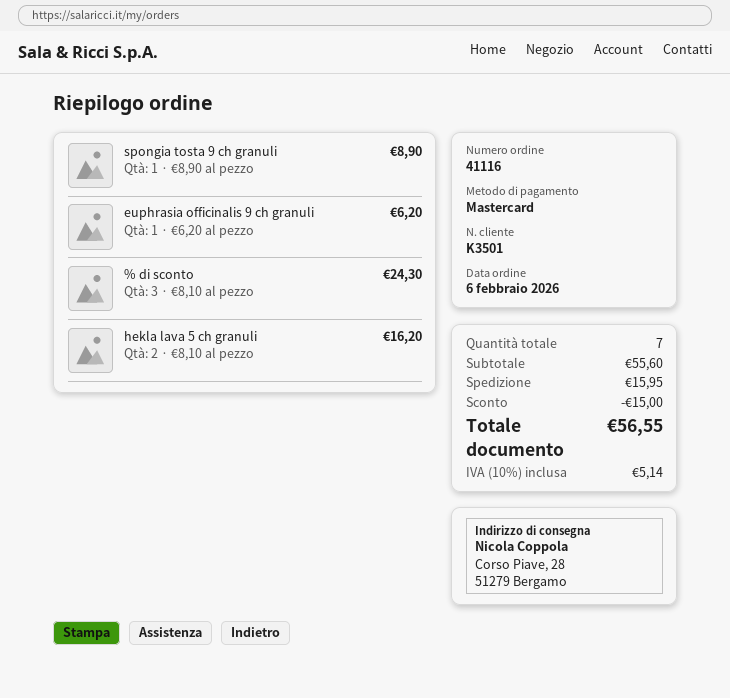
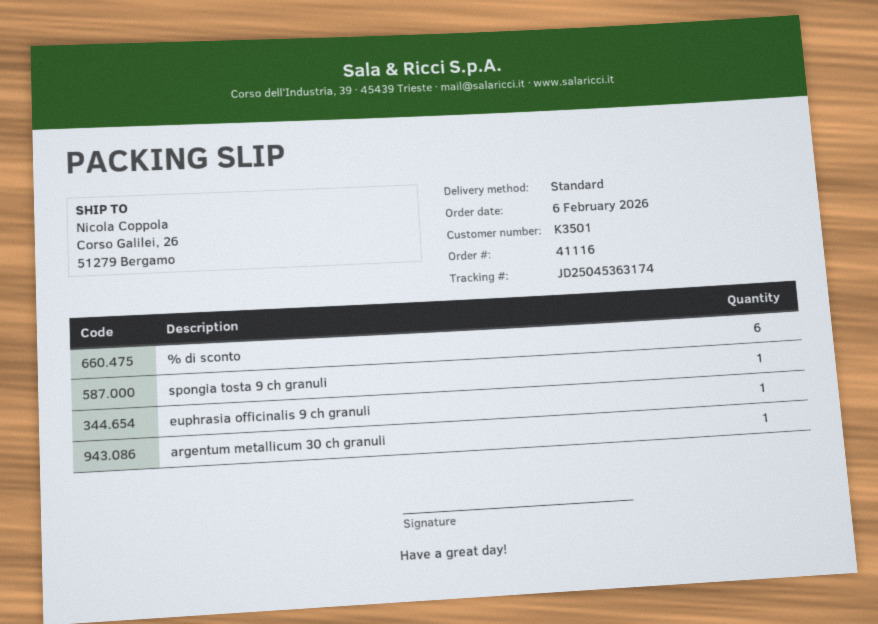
ship to: Corso Piave, 28, 51279 Bergamo -> Corso Galilei, 26, 51279 Bergamo
% di sconto: 3 -> 6
hekla lava 5 ch granuli: 2 -> none
argentum metallicum 30 ch granuli: none -> 1

